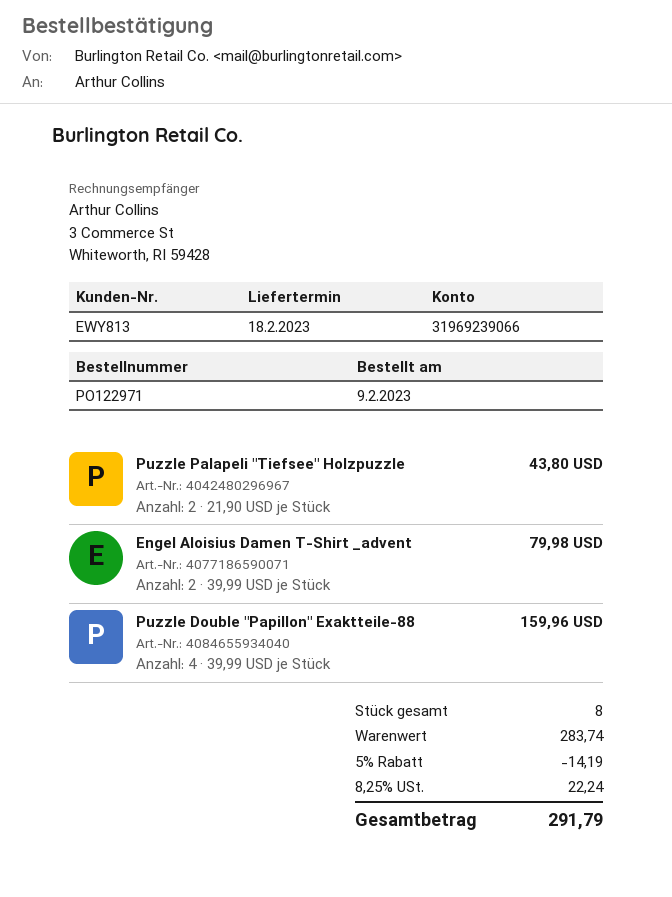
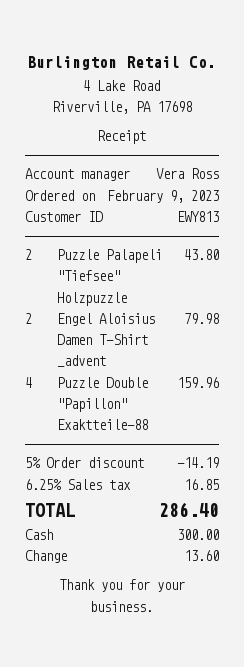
tax: 8.25% = 22.24 -> 6.25% = 16.85
total: 291.79 -> 286.40

